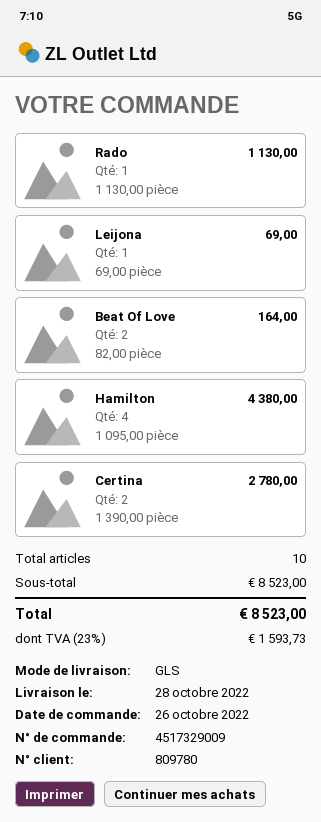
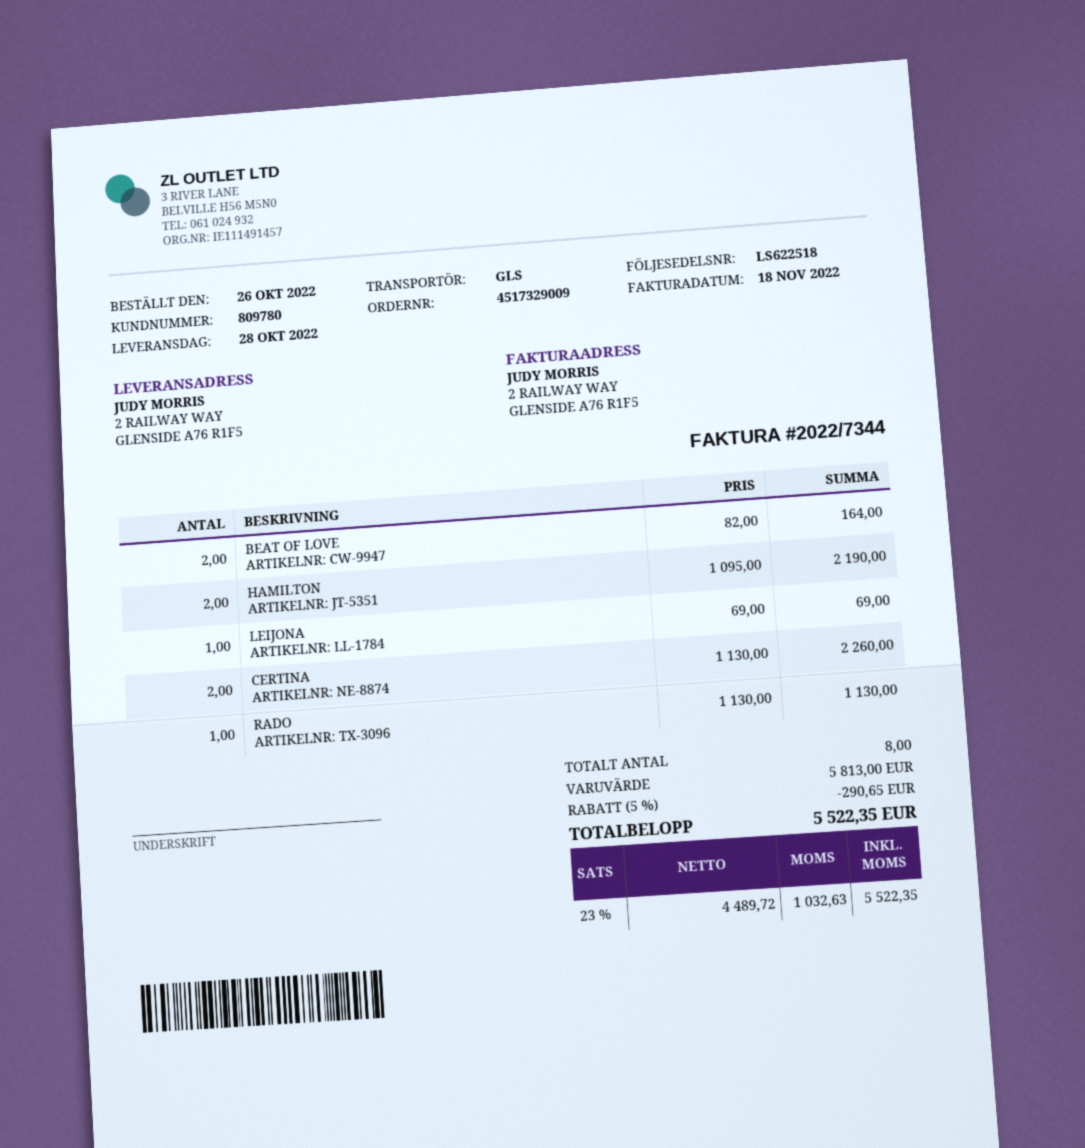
Hamilton: 4 x 1095.00 = 4380.00 -> 2 x 1095.00 = 2190.00
Certina: 2 x 1390.00 = 2780.00 -> 2 x 1130.00 = 2260.00
total quantity: 10 -> 8
subtotal: 8523.00 -> 5813.00
discount: none -> 5% = 290.65
tax: 23% = 1593.73 -> 23% = 1032.63
total: 8523.00 -> 5522.35

